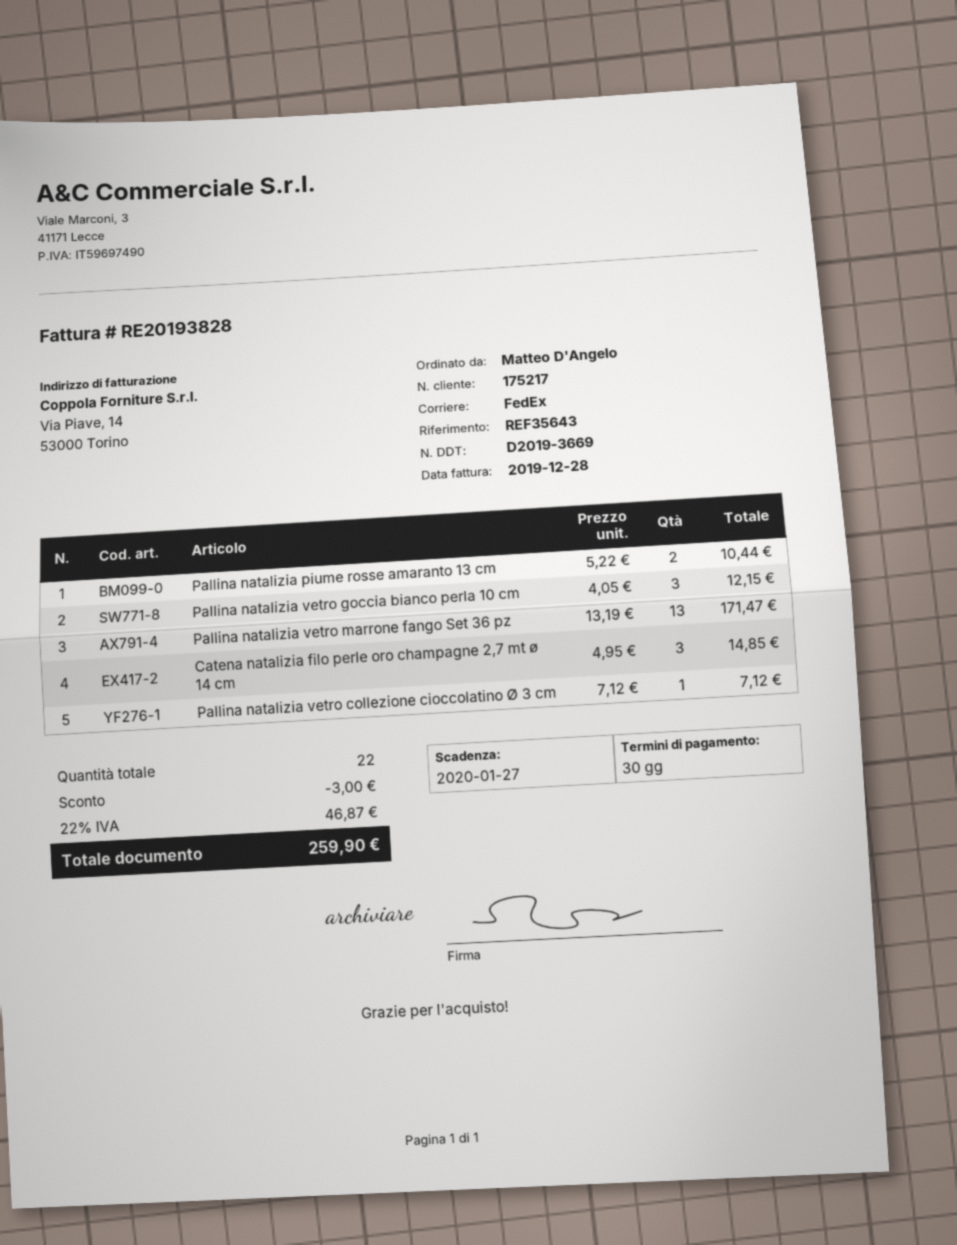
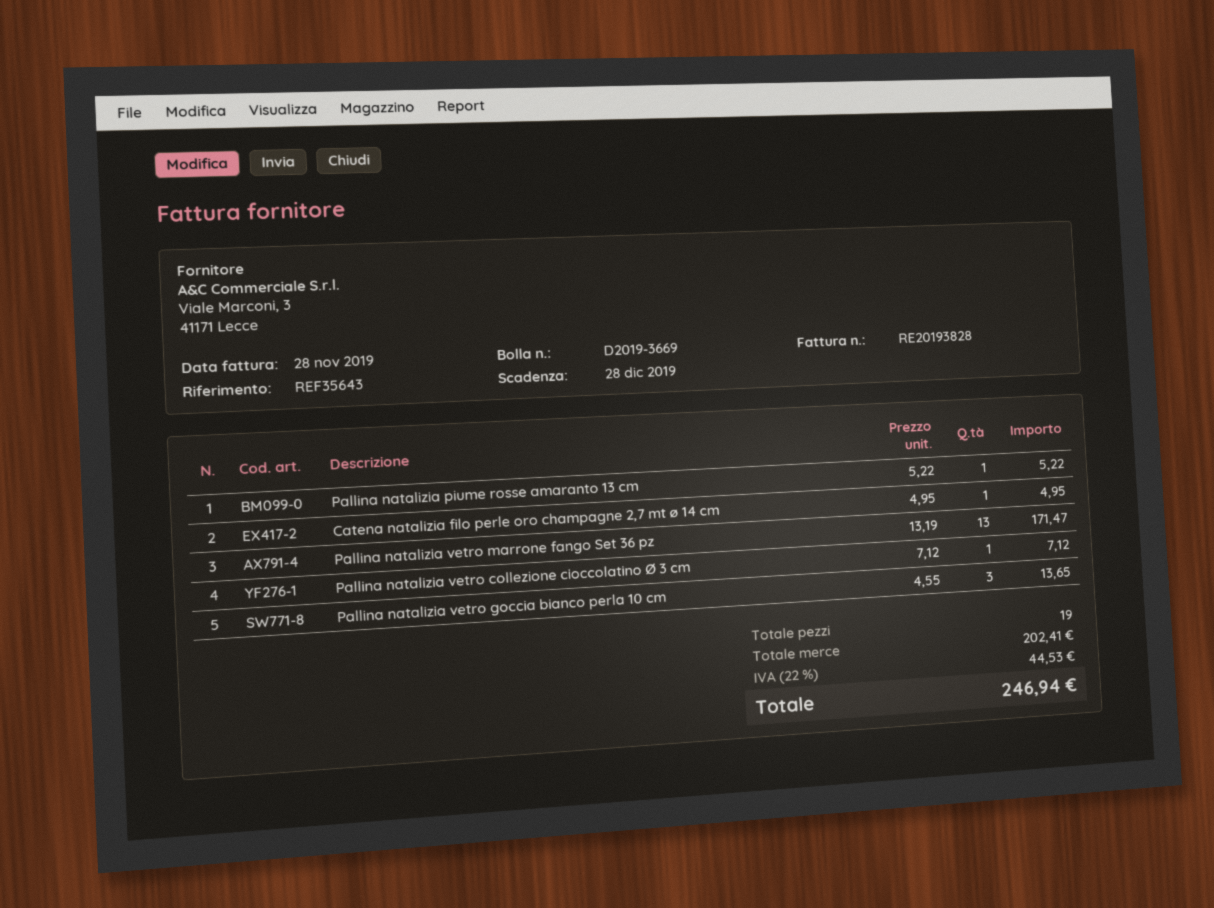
invoice date: 2019-12-28 -> 2019-11-28
due date: 2020-01-27 -> 2019-12-28
Pallina natalizia piume rosse amaranto 13 cm: 2 x 5.22 = 10.44 -> 1 x 5.22 = 5.22
Pallina natalizia vetro goccia bianco perla 10 cm: 3 x 4.05 = 12.15 -> 3 x 4.55 = 13.65
Catena natalizia filo perle oro champagne 2,7 mt ø 14 cm: 3 x 4.95 = 14.85 -> 1 x 4.95 = 4.95
total quantity: 22 -> 19
discount: 3.00 -> none
tax: 22% = 46.87 -> 22% = 44.53
total: 259.90 -> 246.94

